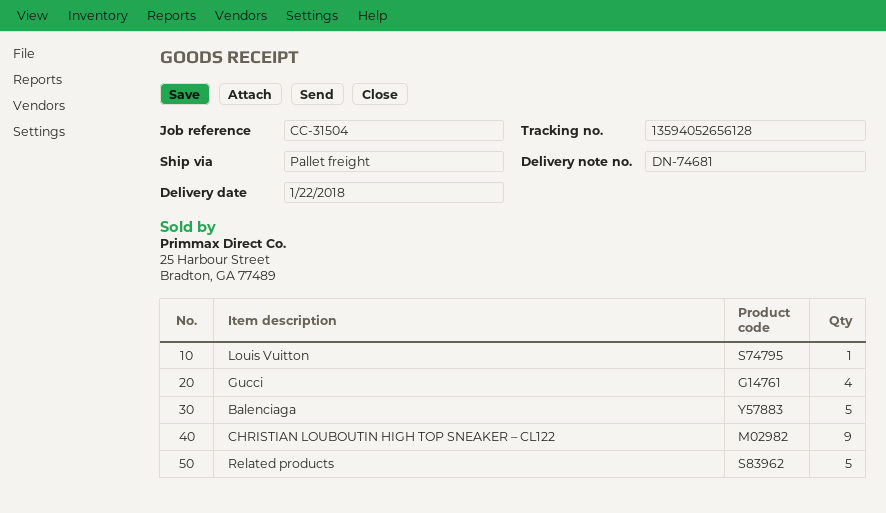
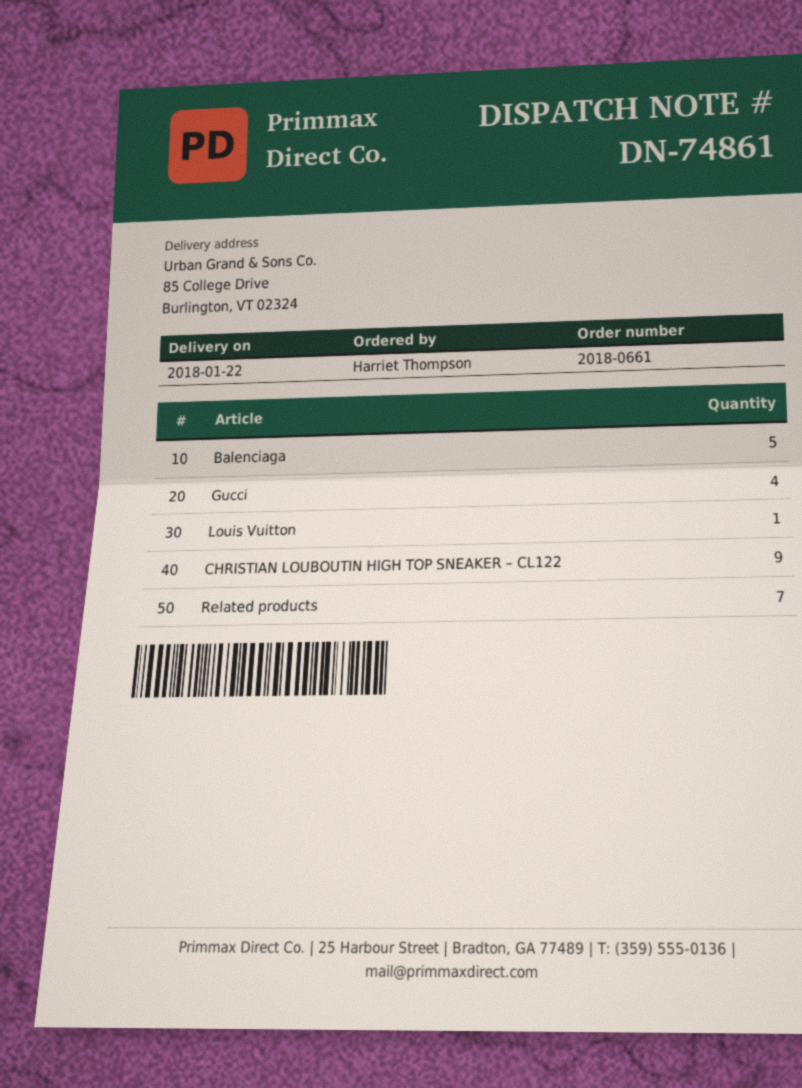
delivery note number: DN-74681 -> DN-74861
Related products: 5 -> 7

